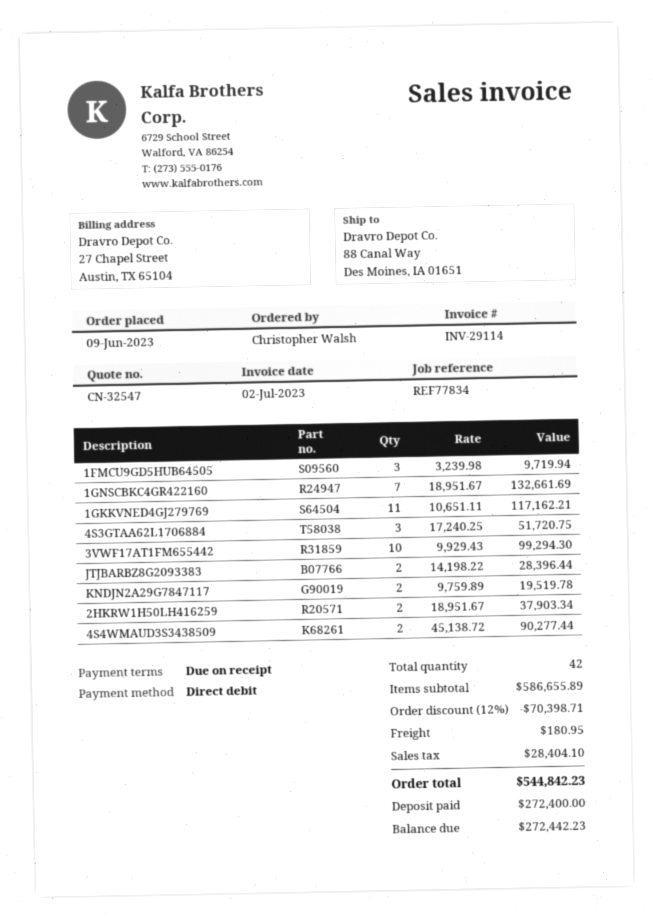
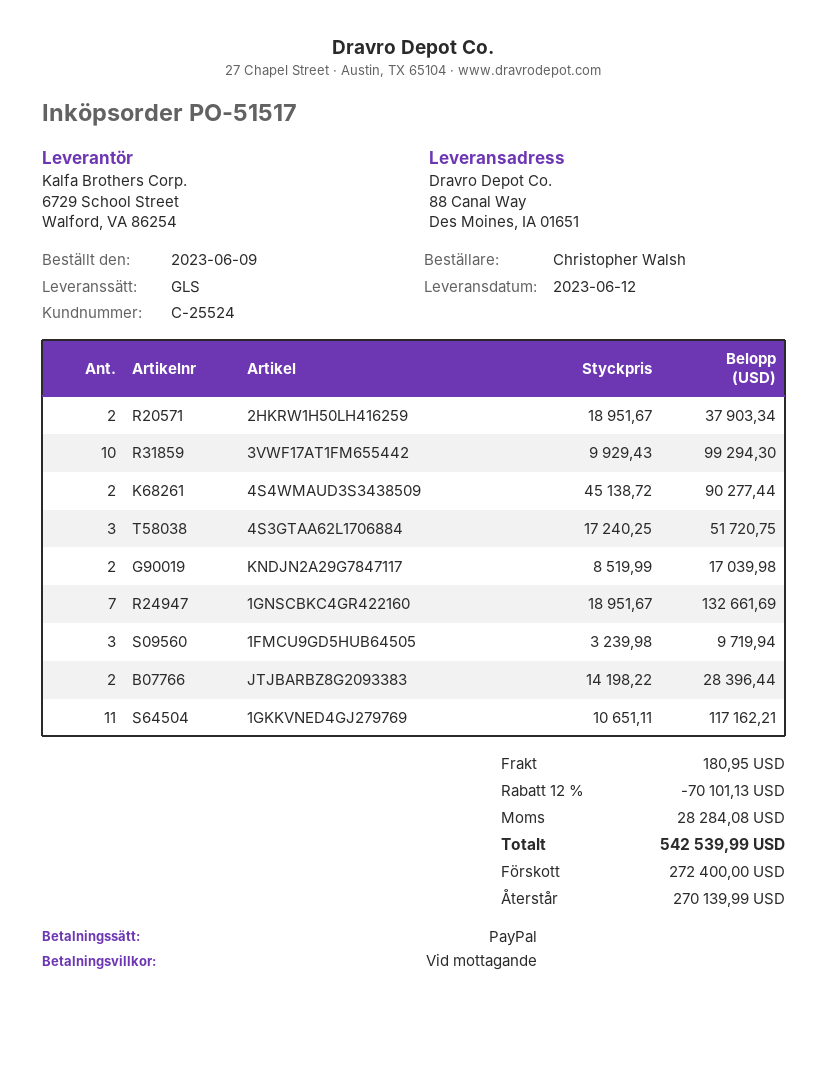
payment method: direct debit -> PayPal
KNDJN2A29G7847117: 2 x 9759.89 = 19519.78 -> 2 x 8519.99 = 17039.98
discount: 12% = 70398.71 -> 12% = 70101.13
tax: 28404.10 -> 28284.08
total: 544842.23 -> 542539.99
balance: 272442.23 -> 270139.99

